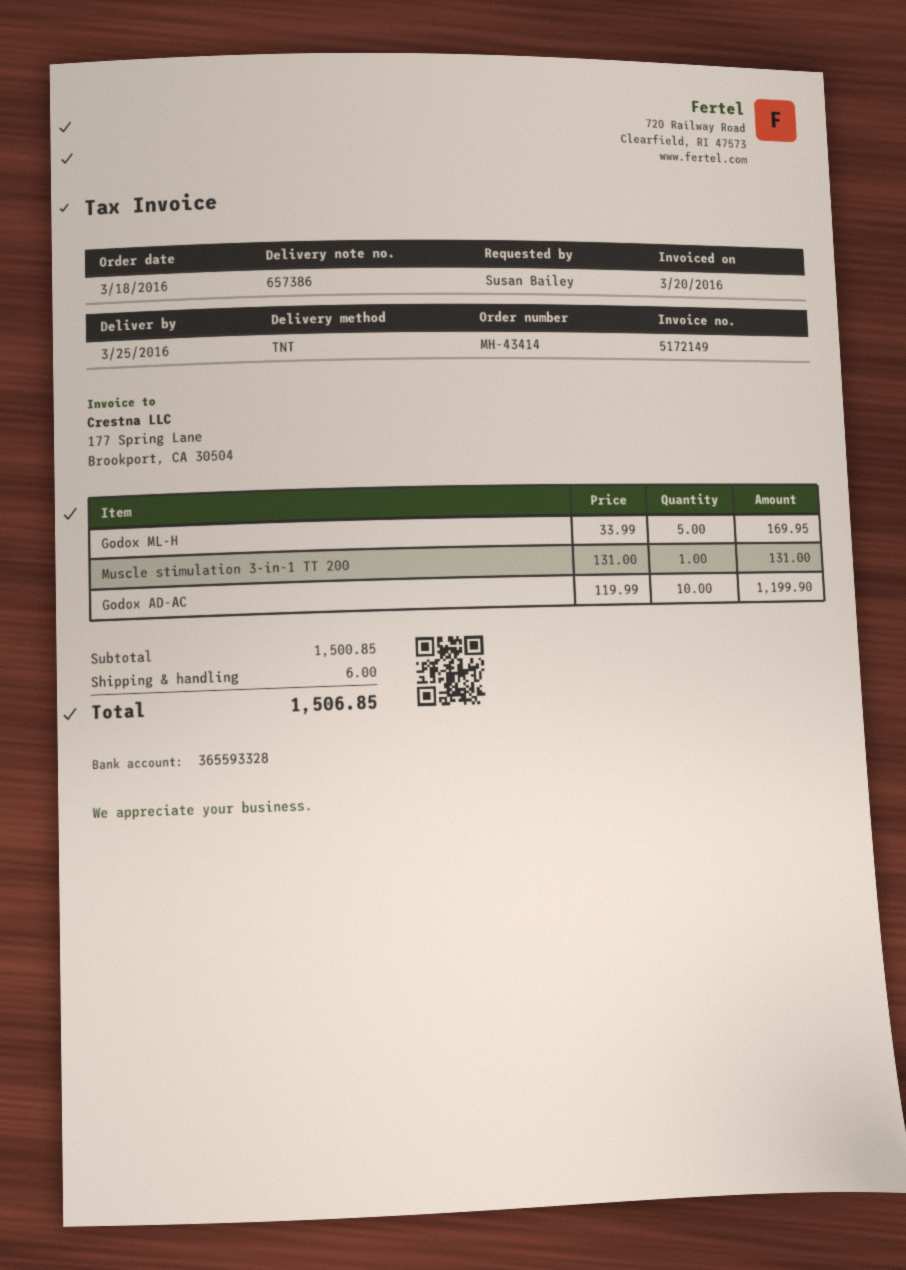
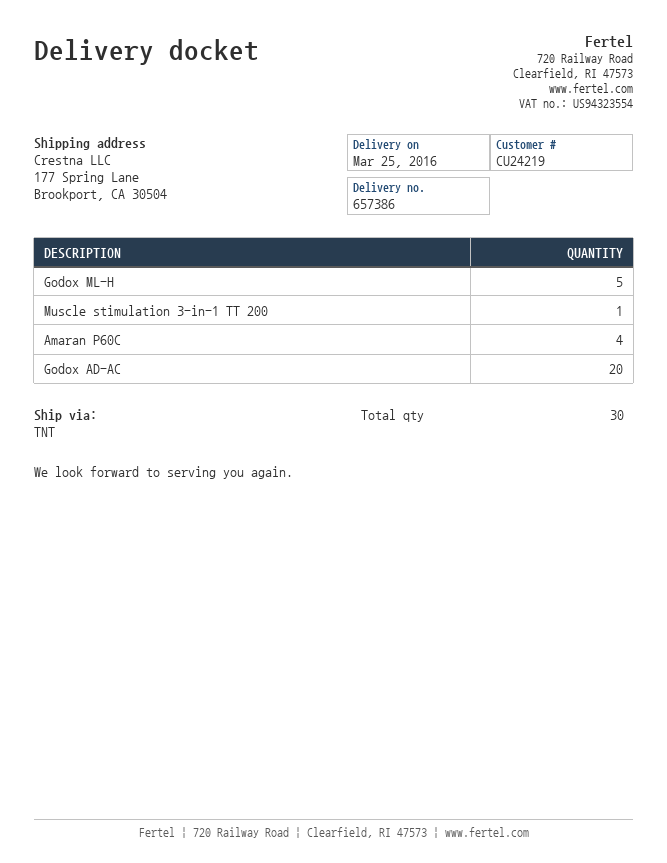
Godox AD-AC: 10 -> 20
Amaran P60C: none -> 4

